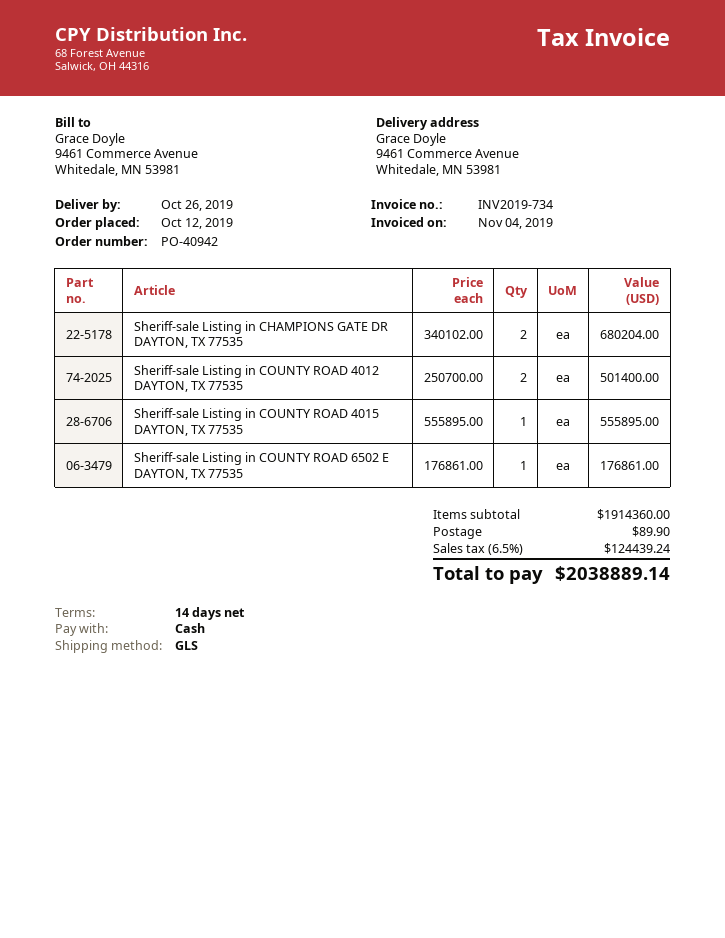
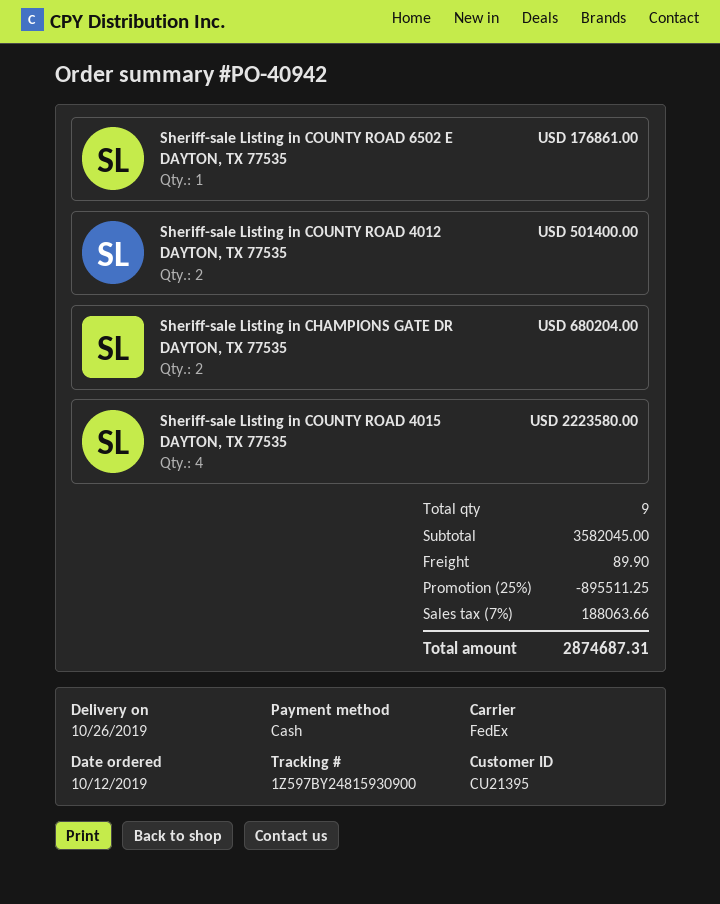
shipping method: GLS -> FedEx
Sheriff-sale Listing in COUNTY ROAD 4015 DAYTON, TX 77535: 1 for 555895.00 -> 4 for 2223580.00
subtotal: 1914360.00 -> 3582045.00
discount: none -> 25% = 895511.25
tax: 6.5% = 124439.24 -> 7% = 188063.66
total: 2038889.14 -> 2874687.31

